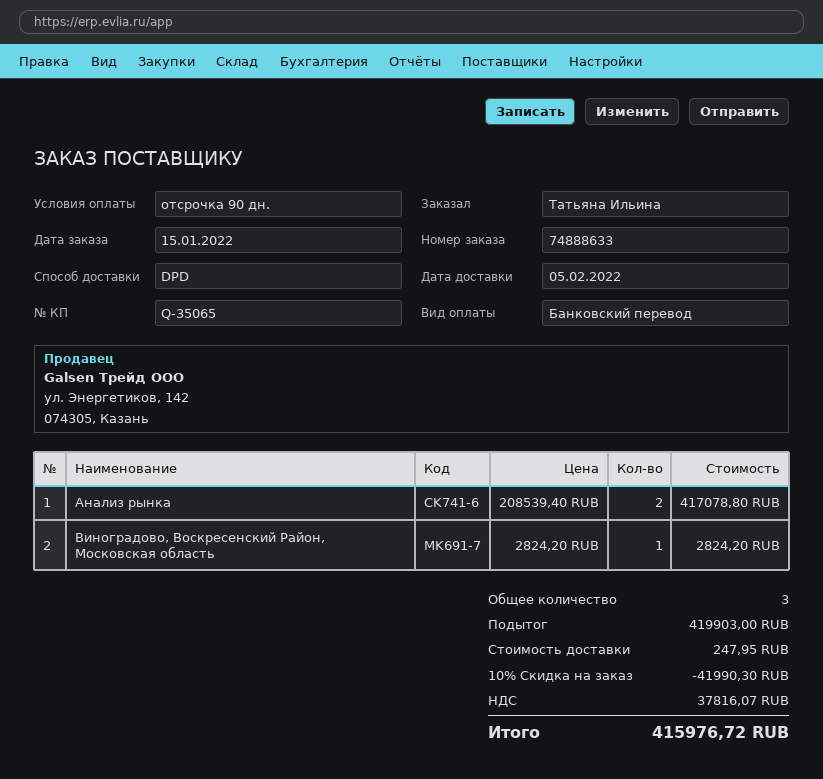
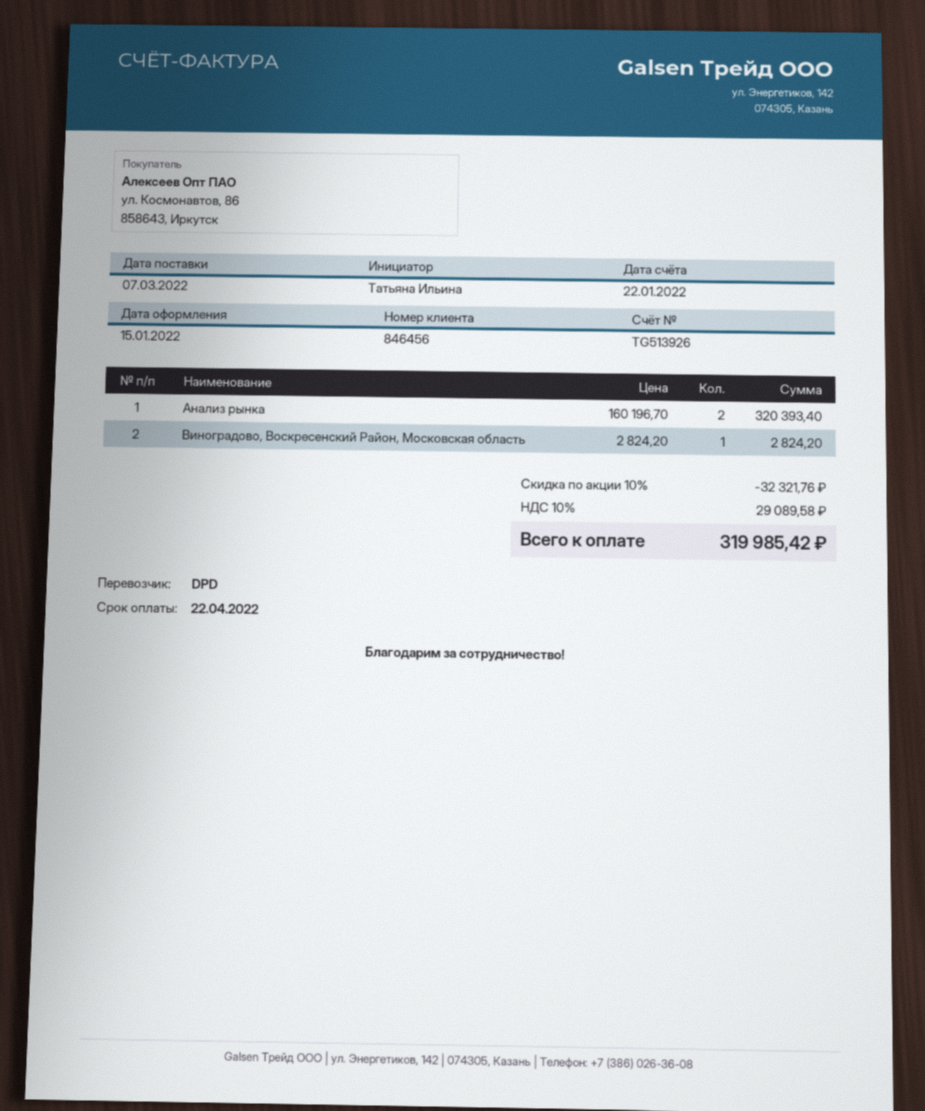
delivery date: 2022-02-05 -> 2022-03-07
Анализ рынка: 2 x 208539.40 = 417078.80 -> 2 x 160196.70 = 320393.40
discount: 10% = 41990.30 -> 10% = 32321.76
shipping: 247.95 -> none
tax: 37816.07 -> 29089.58
total: 415976.72 -> 319985.42

